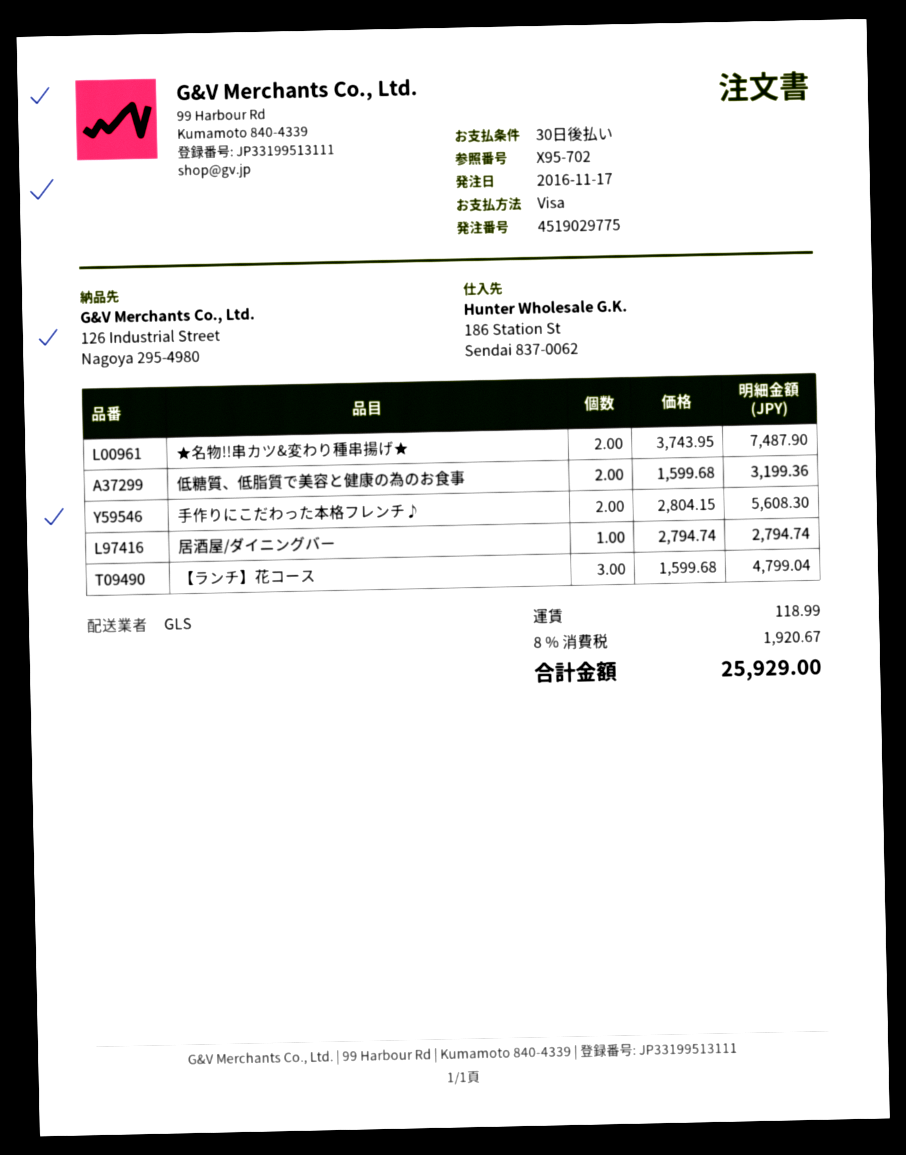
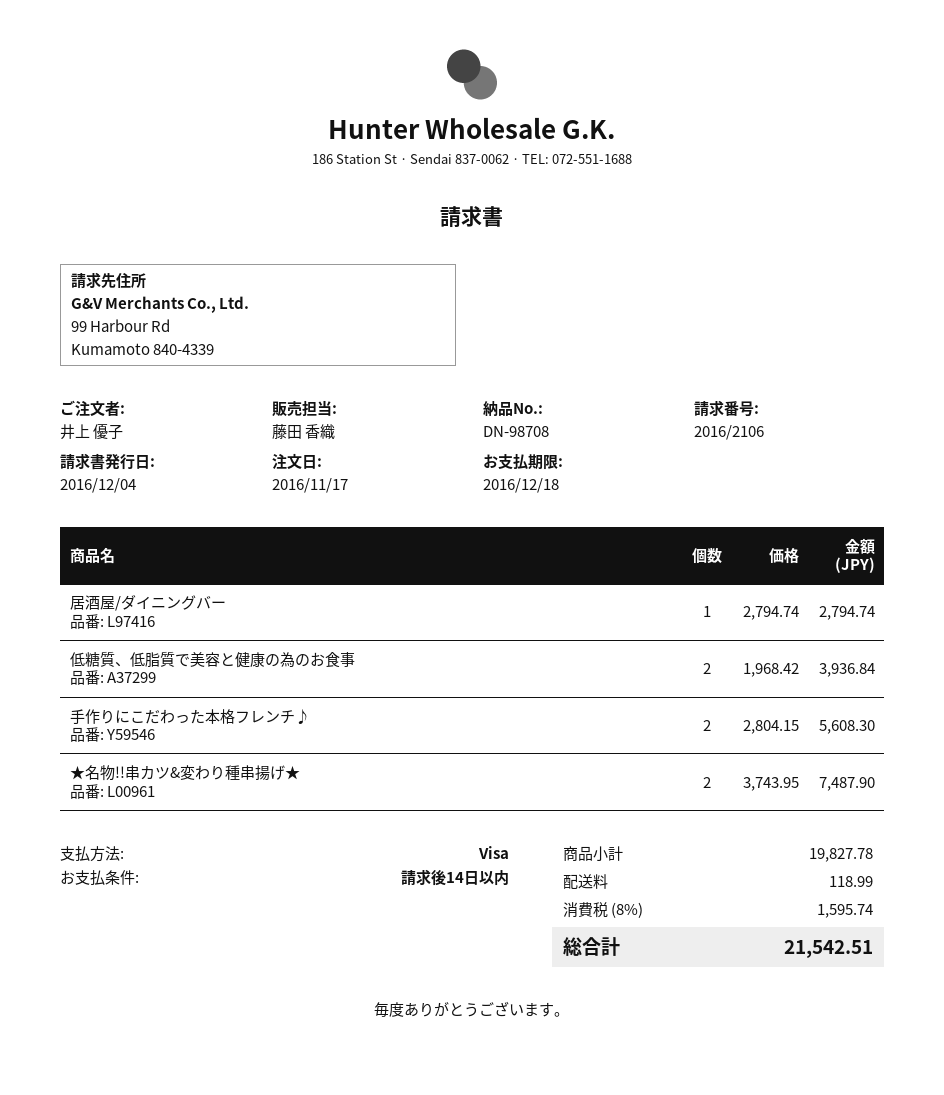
payment terms: 30 days -> 14 days
低糖質、低脂質で美容と健康の為のお食事: 2 x 1599.68 = 3199.36 -> 2 x 1968.42 = 3936.84
【ランチ】花コース: 3 x 1599.68 = 4799.04 -> none
tax: 8% = 1920.67 -> 8% = 1595.74
total: 25929.00 -> 21542.51

